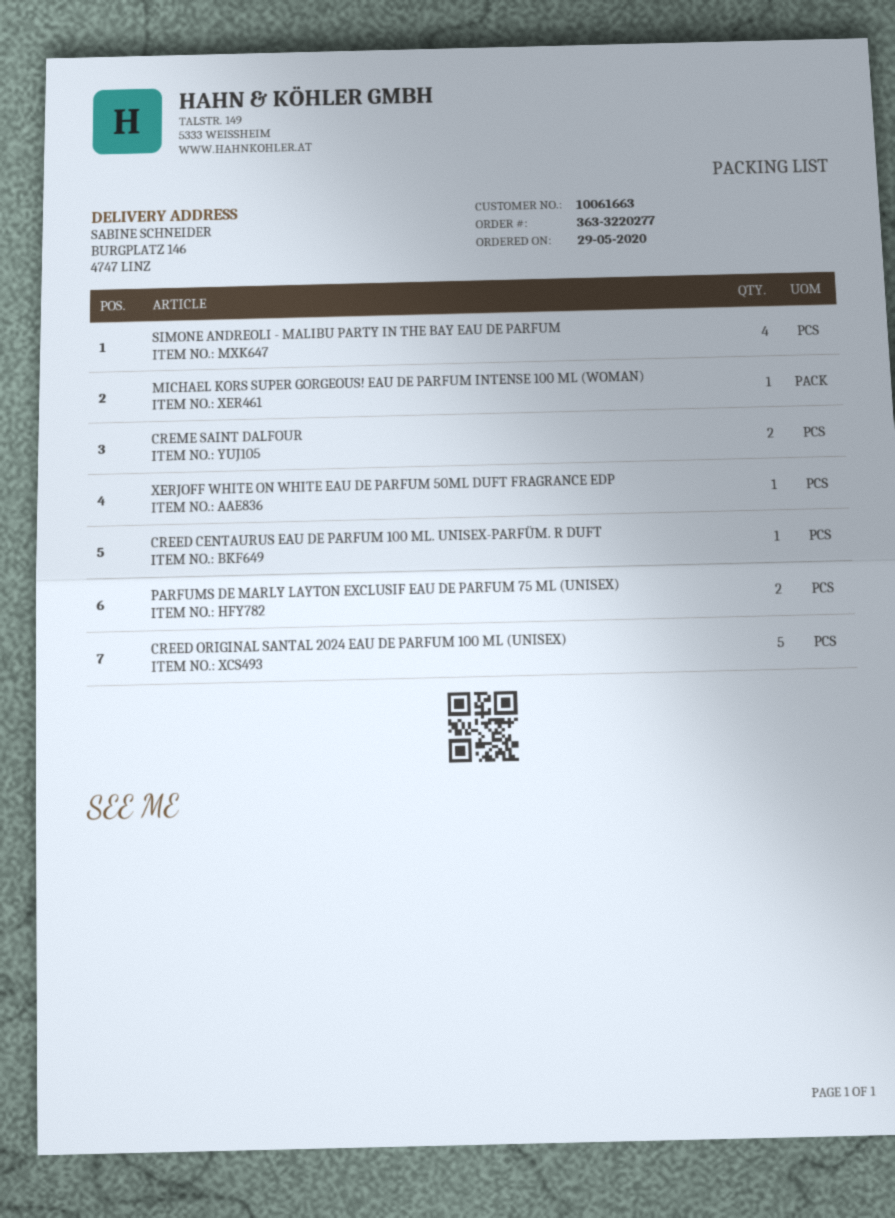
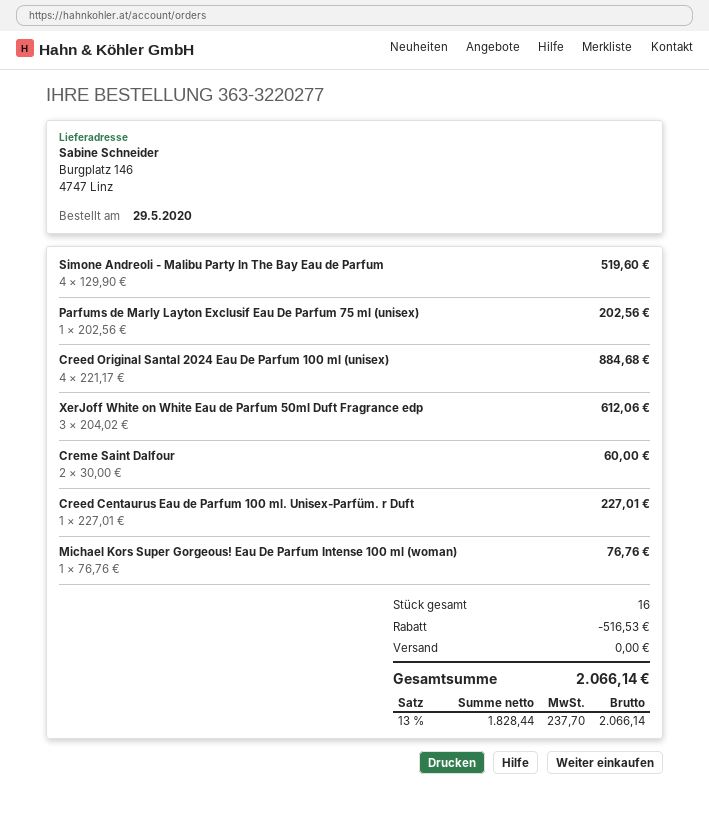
XERJOFF WHITE ON WHITE EAU DE PARFUM 50ML DUFT FRAGRANCE EDP: 1 -> 3
PARFUMS DE MARLY LAYTON EXCLUSIF EAU DE PARFUM 75 ML (UNISEX): 2 -> 1
CREED ORIGINAL SANTAL 2024 EAU DE PARFUM 100 ML (UNISEX): 5 -> 4

